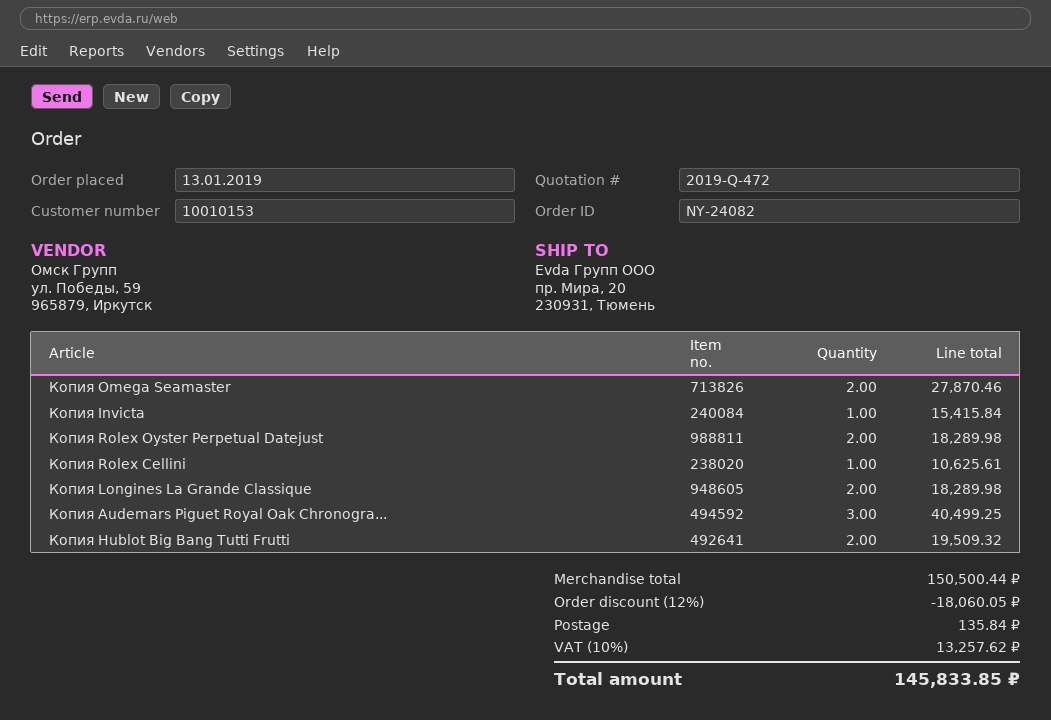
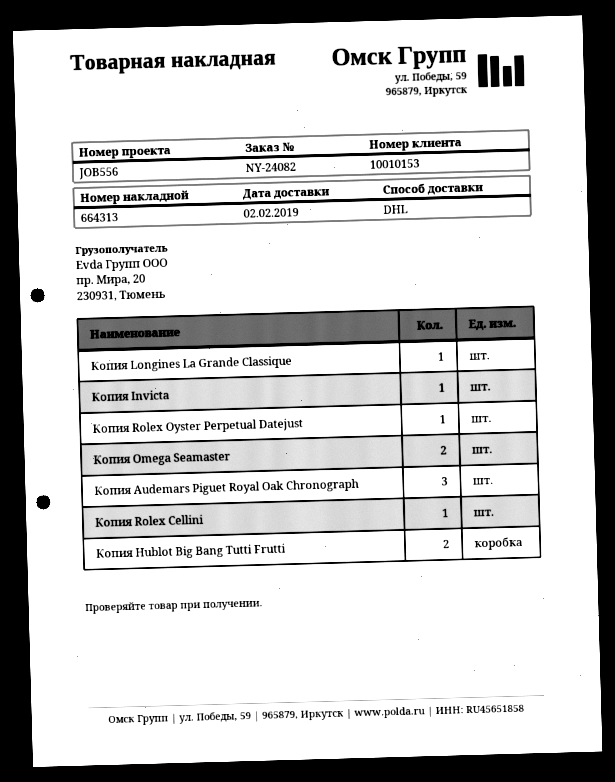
Копия Rolex Oyster Perpetual Datejust: 2 -> 1
Копия Longines La Grande Classique: 2 -> 1

